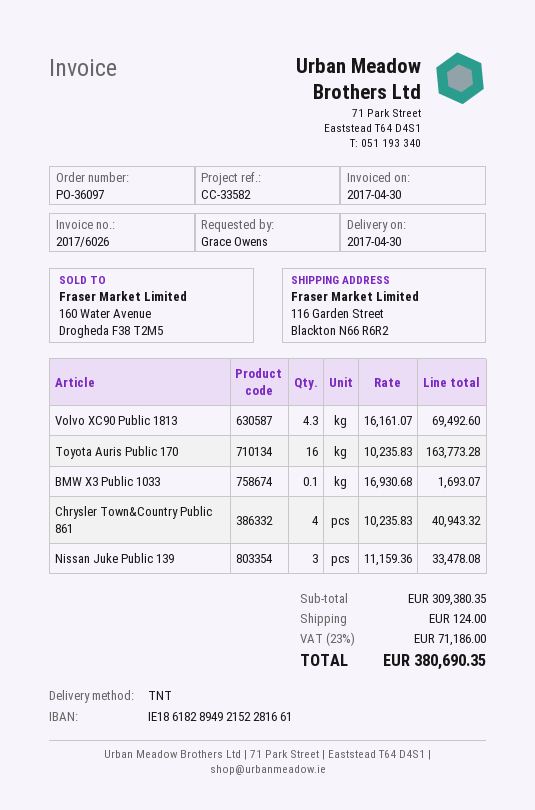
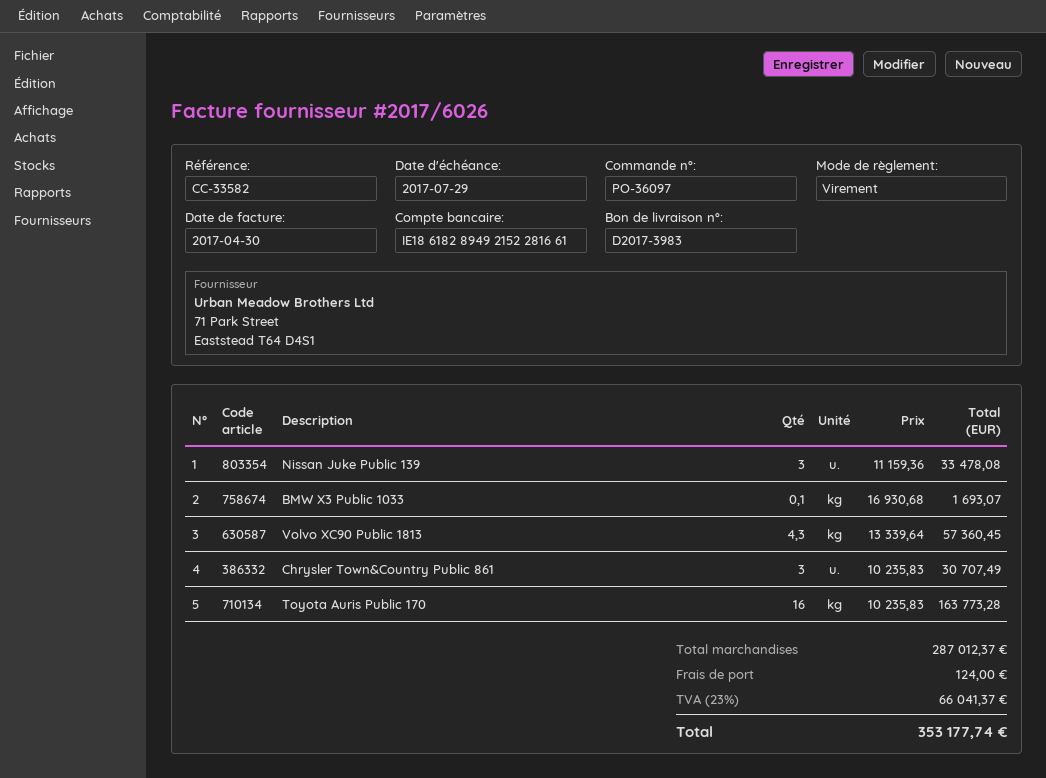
Volvo XC90 Public 1813: 4.3 x 16161.07 = 69492.60 -> 4.3 x 13339.64 = 57360.45
Chrysler Town&Country Public 861: 4 x 10235.83 = 40943.32 -> 3 x 10235.83 = 30707.49
subtotal: 309380.35 -> 287012.37
tax: 23% = 71186.00 -> 23% = 66041.37
total: 380690.35 -> 353177.74

